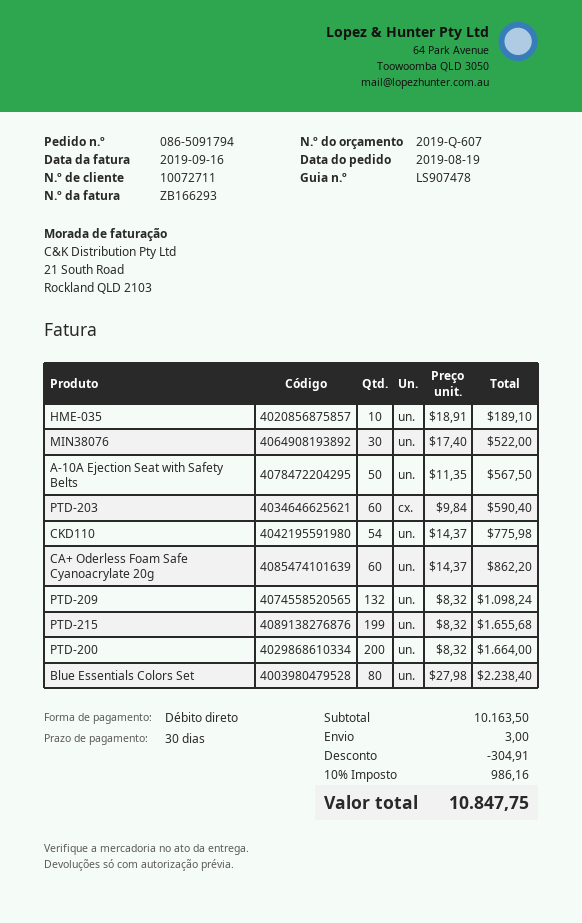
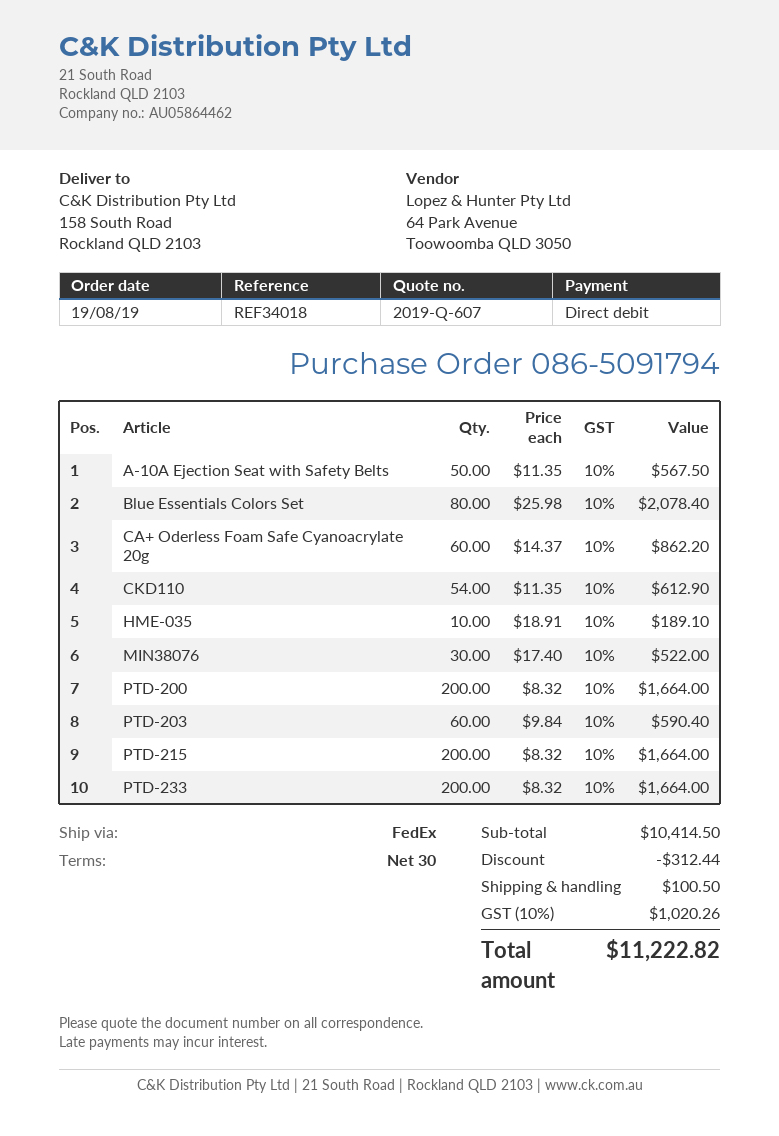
CKD110: 54 x 14.37 = 775.98 -> 54 x 11.35 = 612.90
PTD-209: 132 x 8.32 = 1098.24 -> none
PTD-215: 199 x 8.32 = 1655.68 -> 200 x 8.32 = 1664.00
Blue Essentials Colors Set: 80 x 27.98 = 2238.40 -> 80 x 25.98 = 2078.40
PTD-233: none -> 200 x 8.32 = 1664.00
subtotal: 10163.50 -> 10414.50
discount: 304.91 -> 312.44
shipping: 3.00 -> 100.50
tax: 10% = 986.16 -> 10% = 1020.26
total: 10847.75 -> 11222.82

